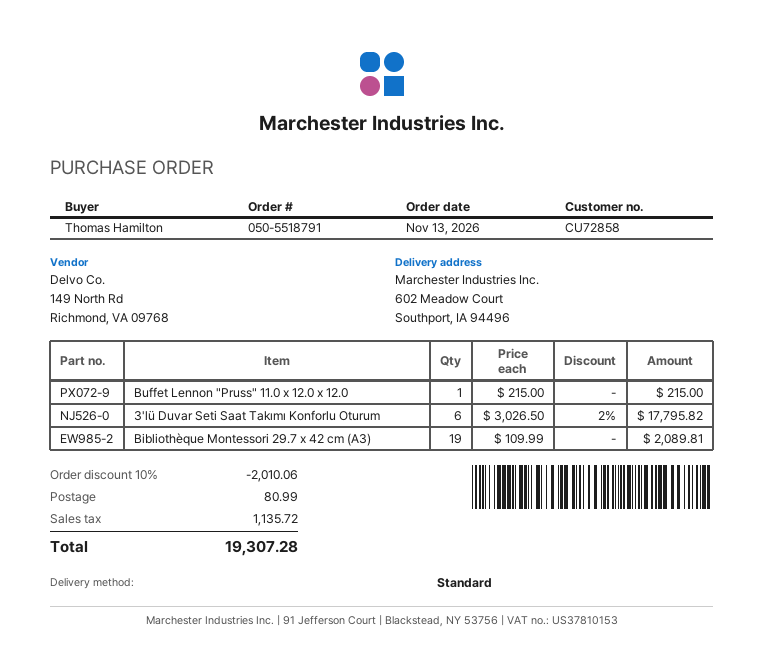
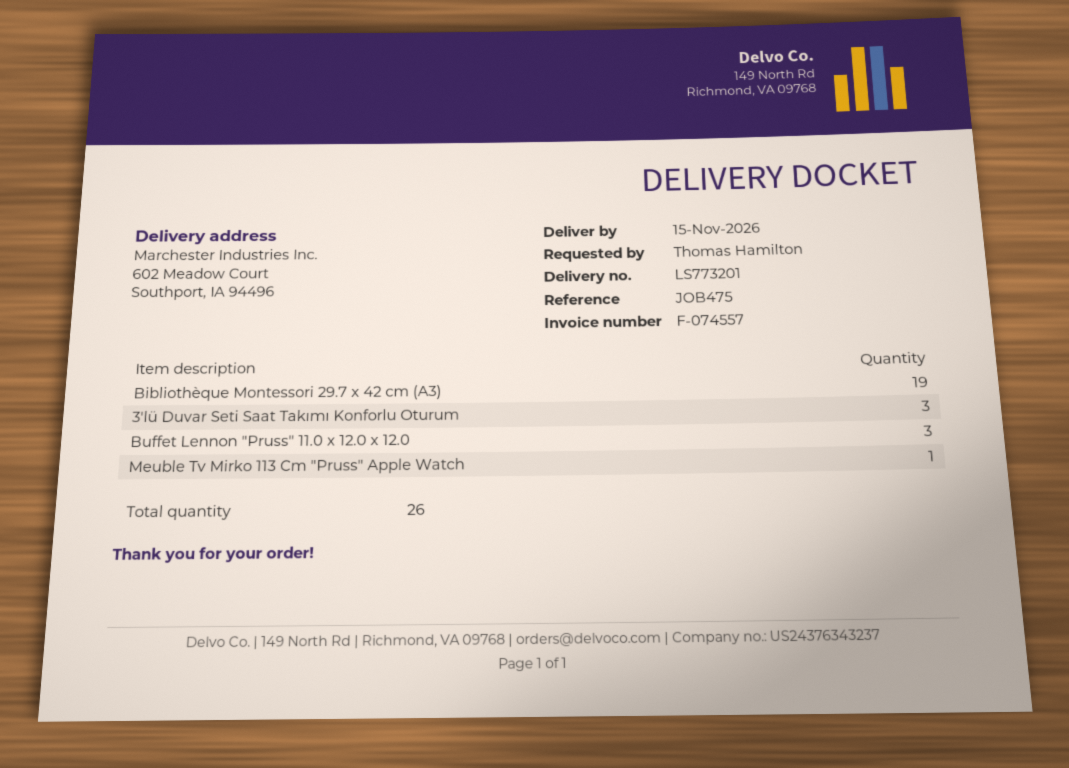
Buffet Lennon "Pruss" 11.0 x 12.0 x 12.0: 1 -> 3
3'lü Duvar Seti Saat Takımı Konforlu Oturum: 6 -> 3
Meuble Tv Mirko 113 Cm "Pruss" Apple Watch: none -> 1

